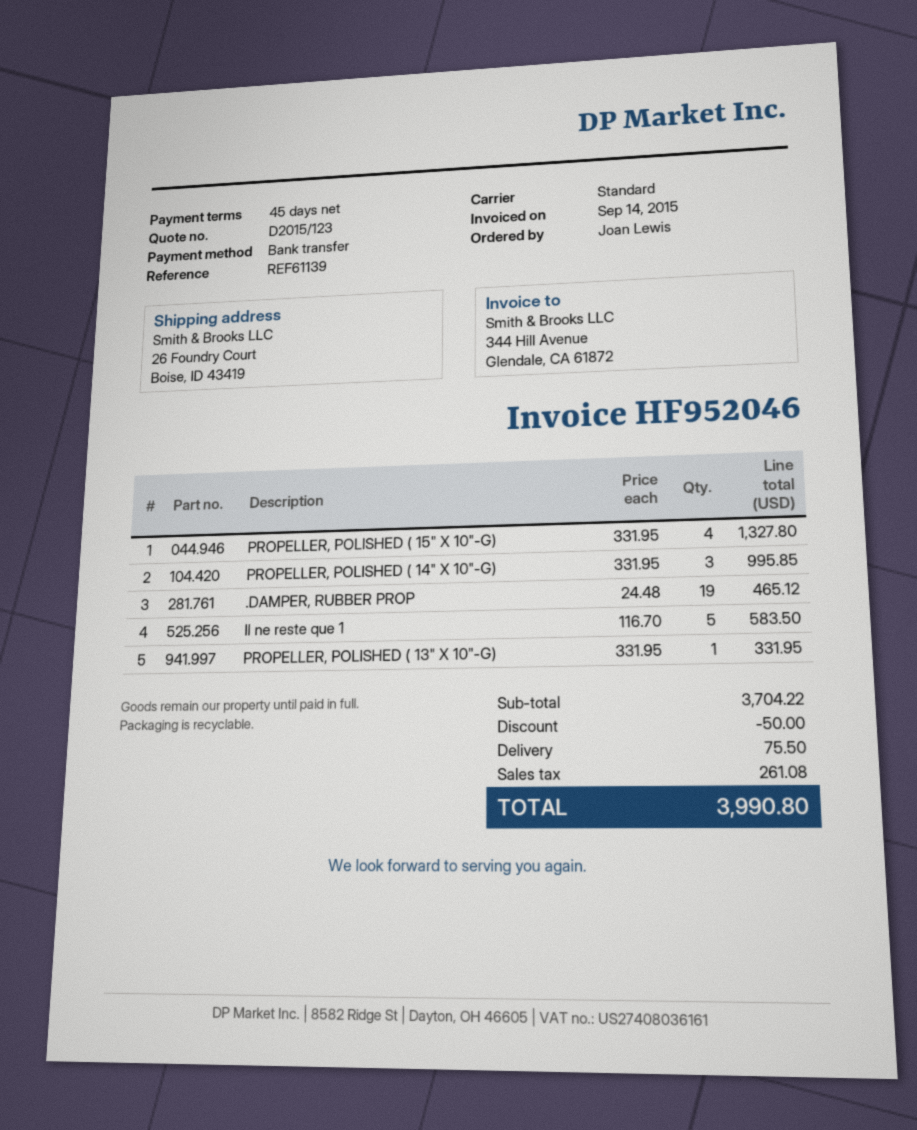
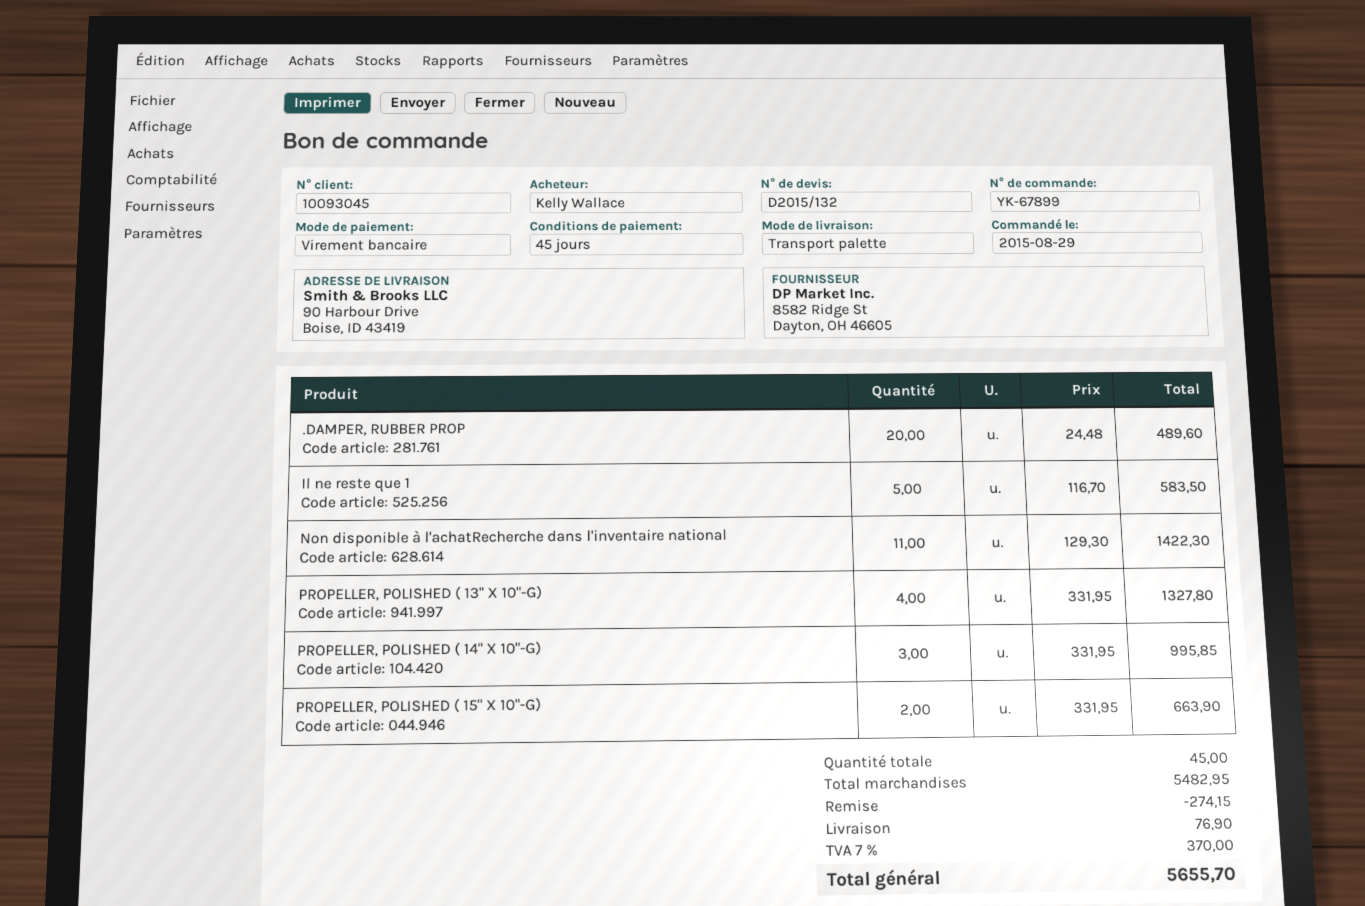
quote number: D2015/123 -> D2015/132
ordered by: Joan Lewis -> Kelly Wallace
shipping method: standard -> pallet freight
ship to: 26 Foundry Court, Boise, ID 43419 -> 90 Harbour Drive, Boise, ID 43419
PROPELLER, POLISHED ( 15" X 10"-G): 4 x 331.95 = 1327.80 -> 2 x 331.95 = 663.90
.DAMPER, RUBBER PROP: 19 x 24.48 = 465.12 -> 20 x 24.48 = 489.60
PROPELLER, POLISHED ( 13" X 10"-G): 1 x 331.95 = 331.95 -> 4 x 331.95 = 1327.80
Non disponible à l'achatRecherche dans l'inventaire national: none -> 11 x 129.30 = 1422.30
subtotal: 3704.22 -> 5482.95
discount: 50.00 -> 274.15
shipping: 75.50 -> 76.90
tax: 261.08 -> 370.00
total: 3990.80 -> 5655.70

